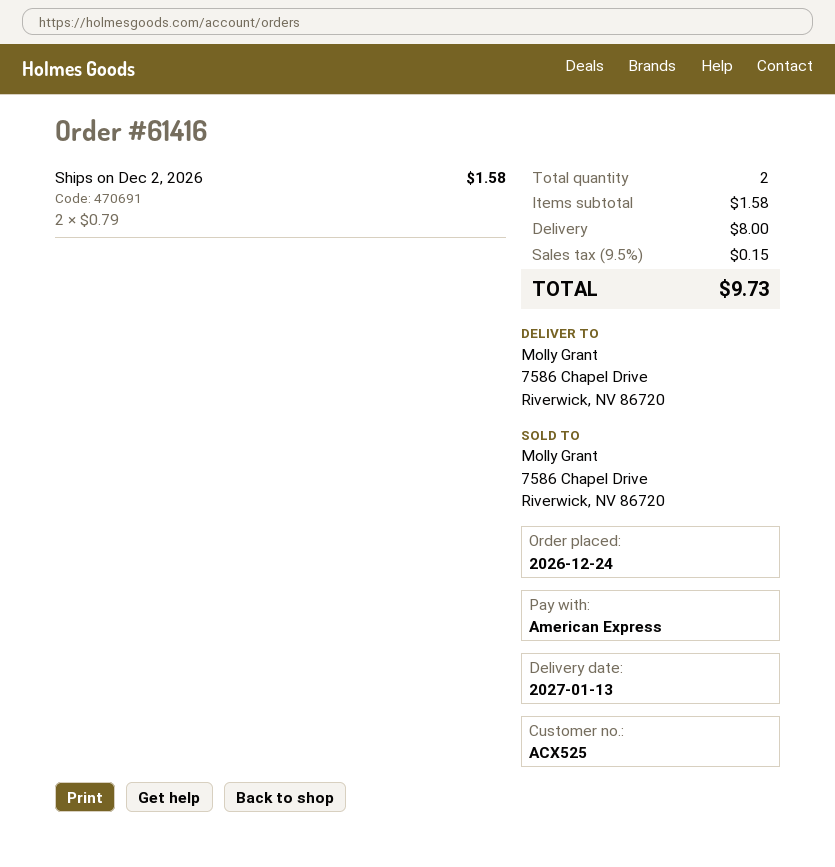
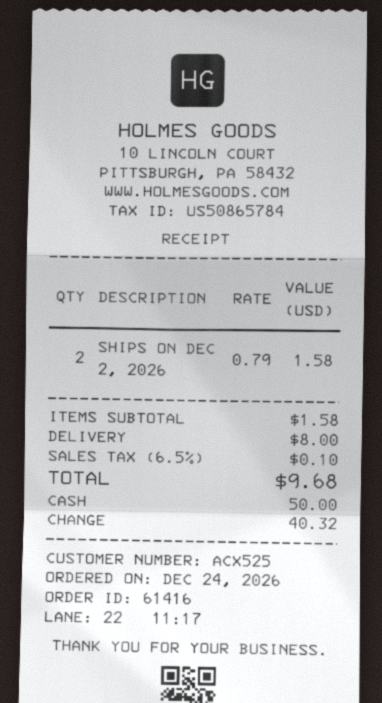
payment method: American Express -> cash
tax: 9.5% = 0.15 -> 6.5% = 0.10
total: 9.73 -> 9.68

